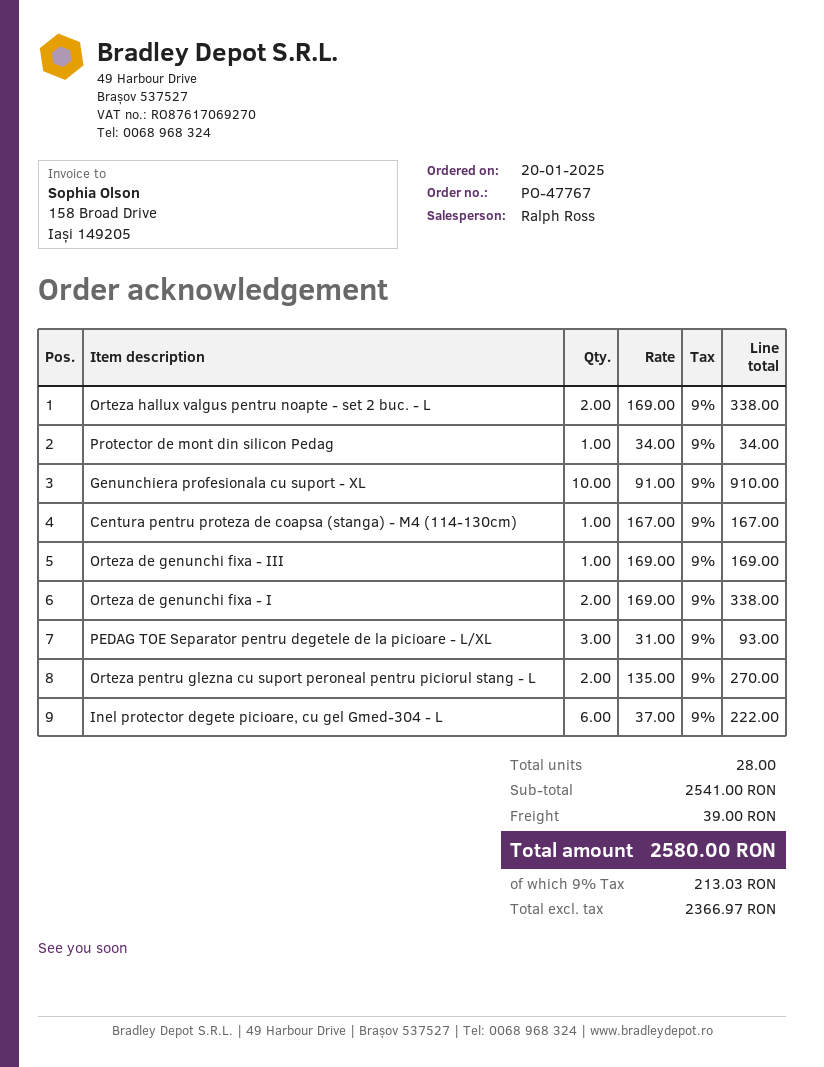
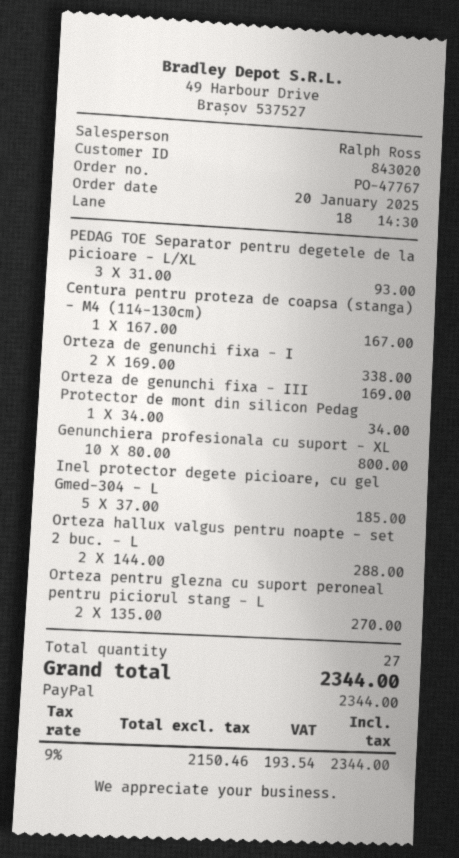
Orteza hallux valgus pentru noapte - set 2 buc. - L: 2 x 169.00 = 338.00 -> 2 x 144.00 = 288.00
Genunchiera profesionala cu suport - XL: 10 x 91.00 = 910.00 -> 10 x 80.00 = 800.00
Inel protector degete picioare, cu gel Gmed-304 - L: 6 x 37.00 = 222.00 -> 5 x 37.00 = 185.00
total quantity: 28 -> 27
shipping: 39.00 -> none
net: 2366.97 -> 2150.46
tax: 9% = 213.03 -> 9% = 193.54
total: 2580.00 -> 2344.00

